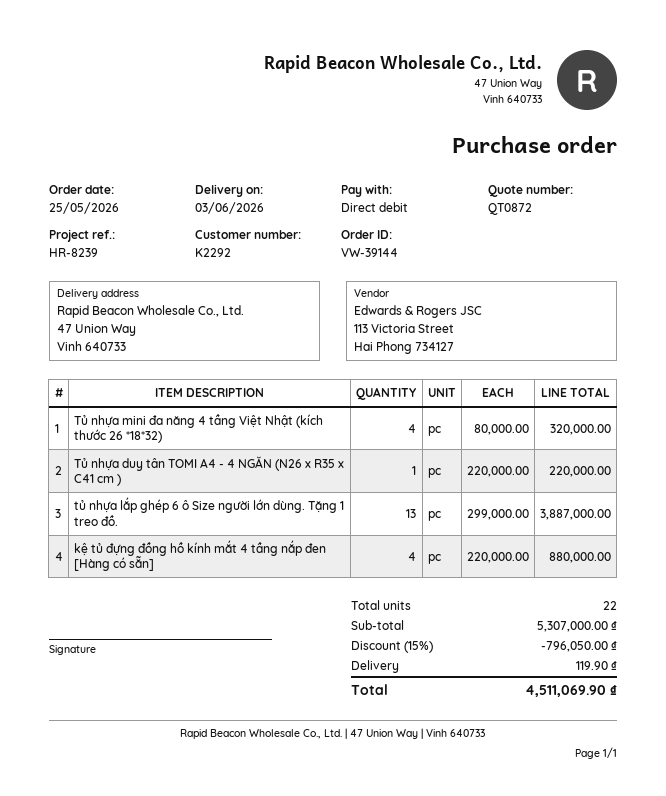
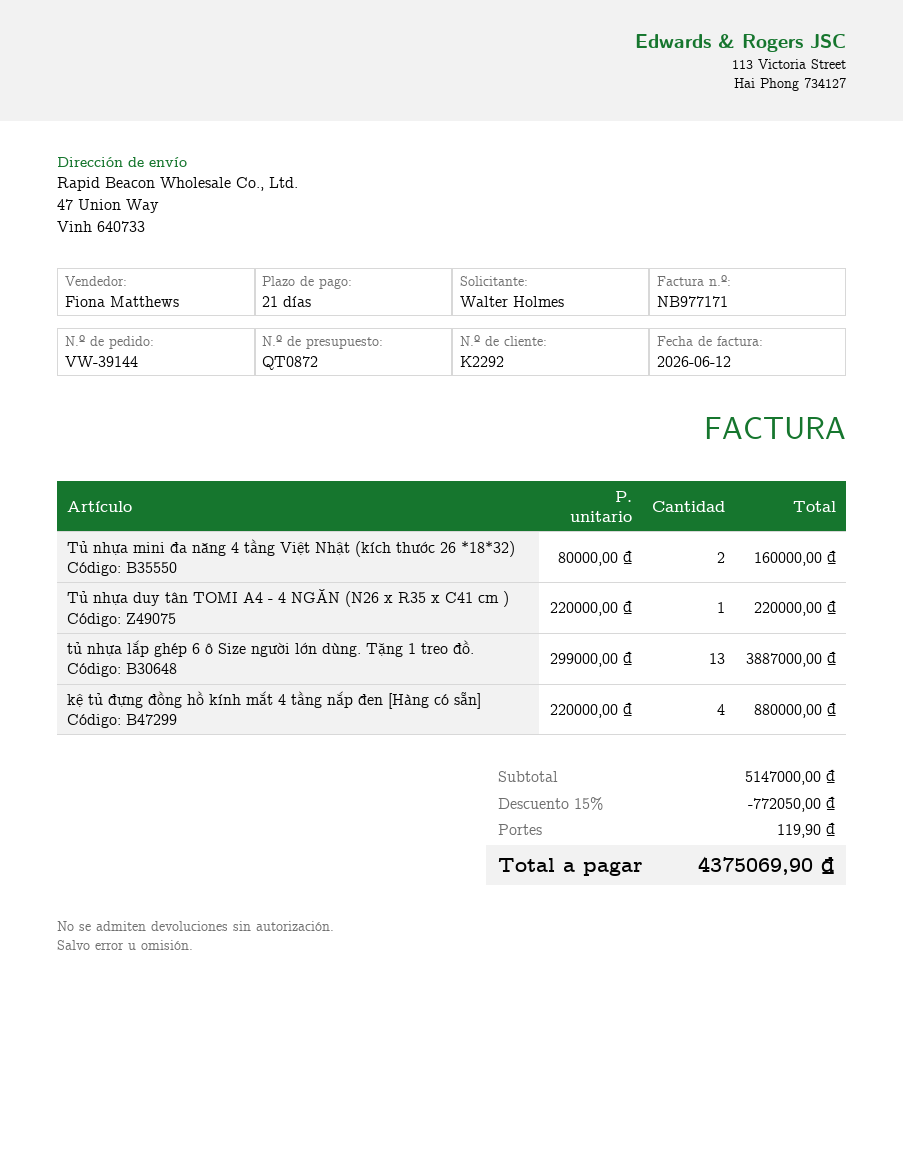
Tủ nhựa mini đa năng 4 tầng Việt Nhật (kích thước 26 *18*32): 4 x 80000.00 = 320000.00 -> 2 x 80000.00 = 160000.00
subtotal: 5307000.00 -> 5147000.00
discount: 15% = 796050.00 -> 15% = 772050.00
total: 4511069.90 -> 4375069.90

